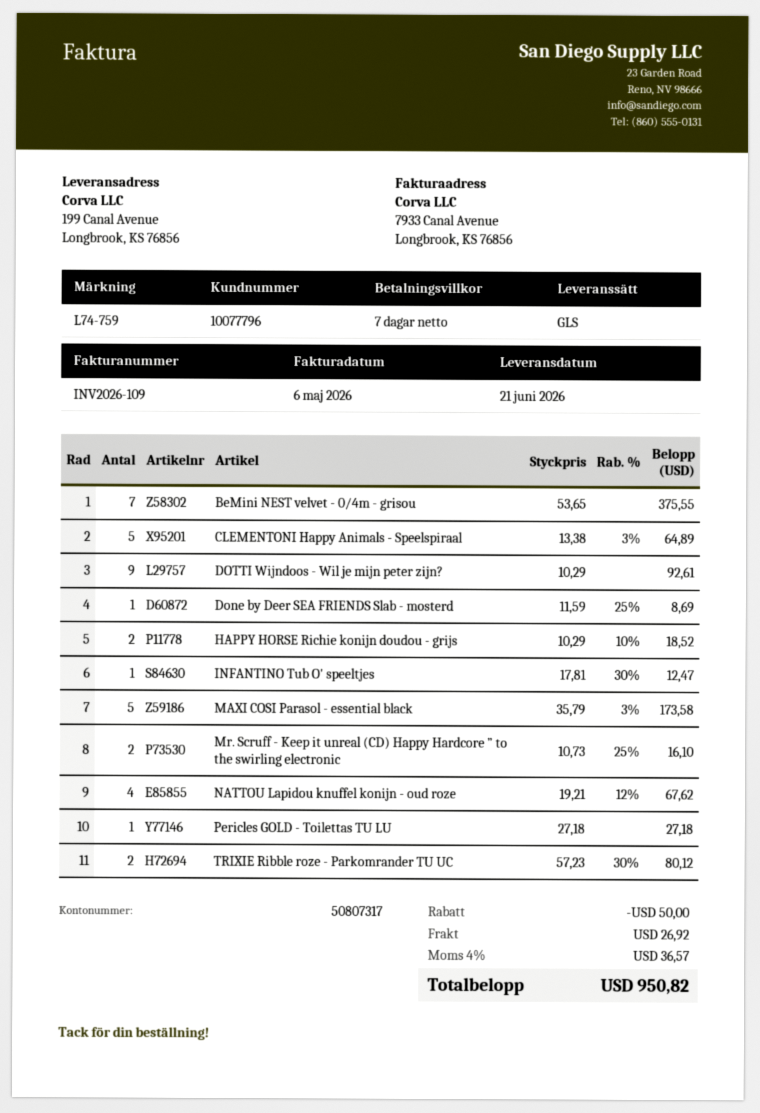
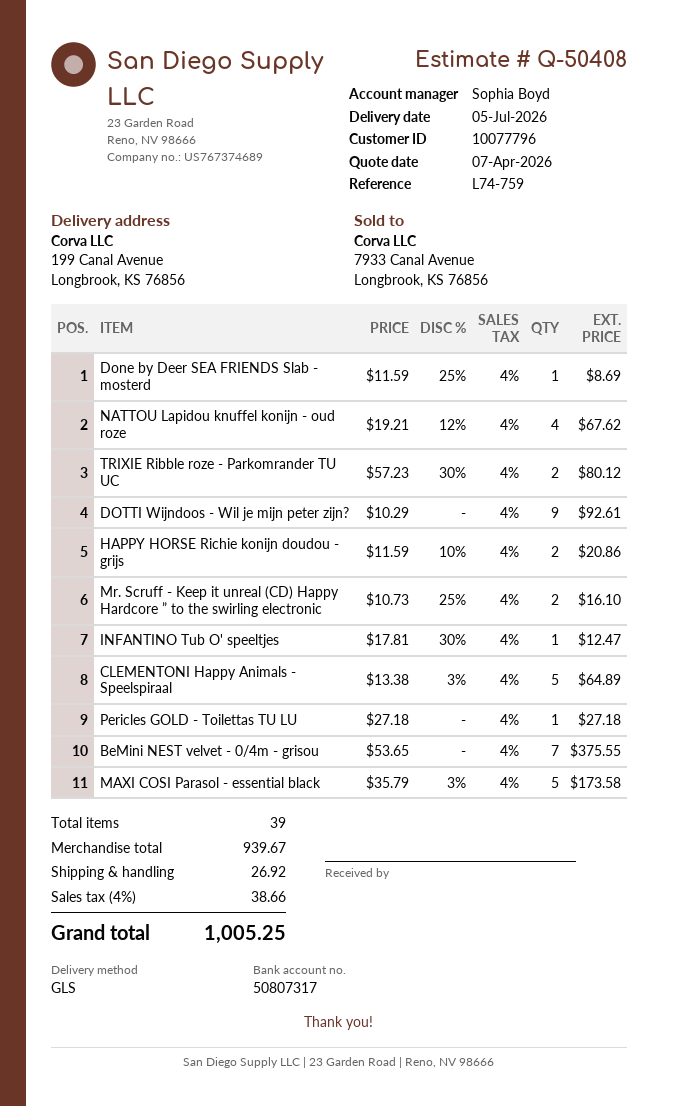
delivery date: 2026-06-21 -> 2026-07-05
HAPPY HORSE Richie konijn doudou - grijs: 2 x 10.29 - 10% = 18.52 -> 2 x 11.59 - 10% = 20.86
discount: 50.00 -> none
tax: 4% = 36.57 -> 4% = 38.66
total: 950.82 -> 1005.25

